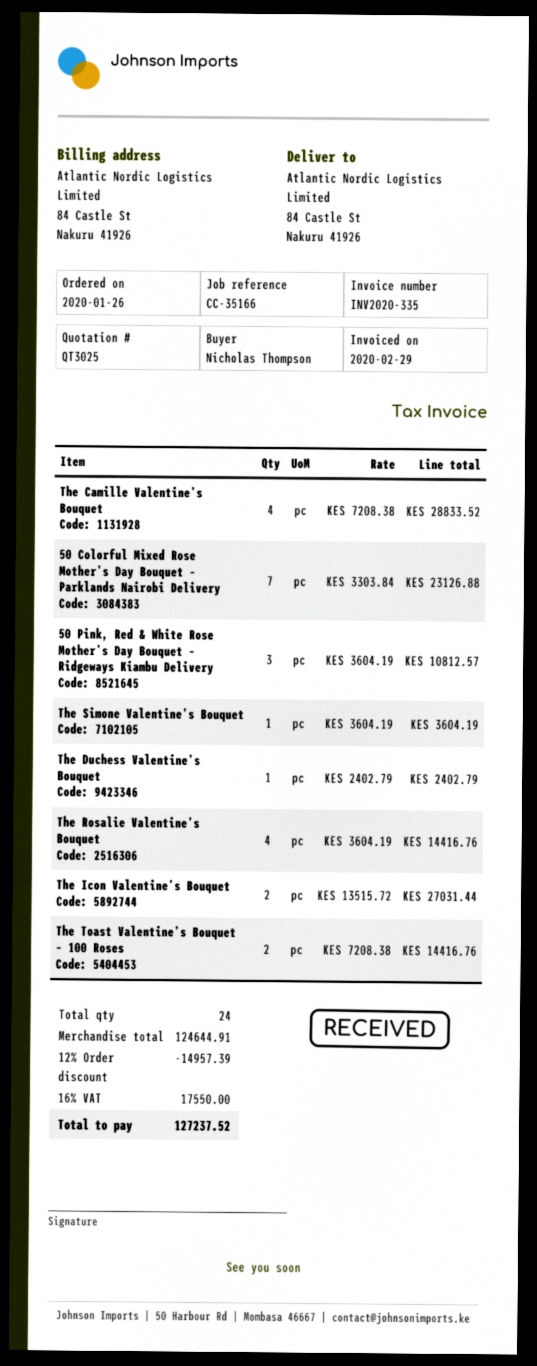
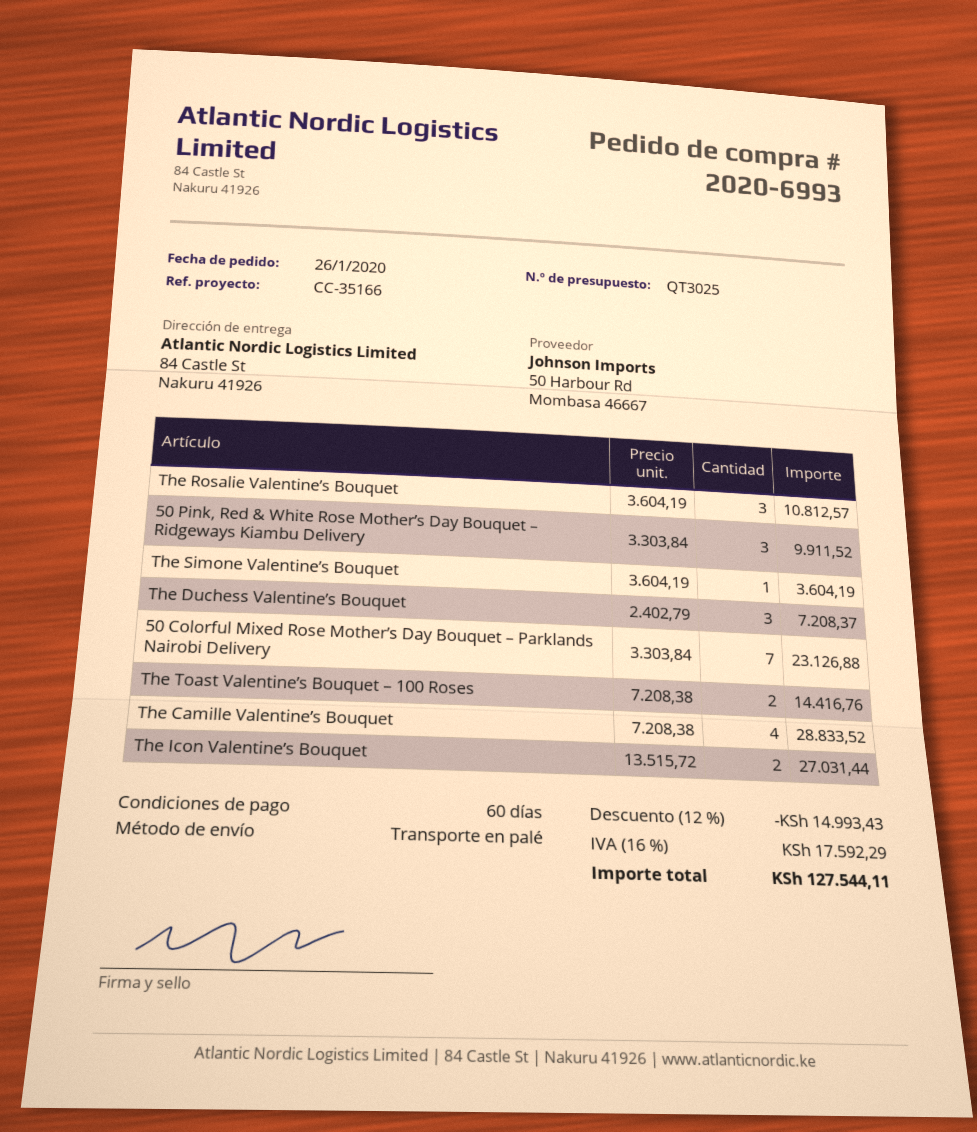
50 Pink, Red & White Rose Mother’s Day Bouquet – Ridgeways Kiambu Delivery: 3 x 3604.19 = 10812.57 -> 3 x 3303.84 = 9911.52
The Duchess Valentine’s Bouquet: 1 x 2402.79 = 2402.79 -> 3 x 2402.79 = 7208.37
The Rosalie Valentine’s Bouquet: 4 x 3604.19 = 14416.76 -> 3 x 3604.19 = 10812.57
discount: 12% = 14957.39 -> 12% = 14993.43
tax: 16% = 17550.00 -> 16% = 17592.29
total: 127237.52 -> 127544.11

